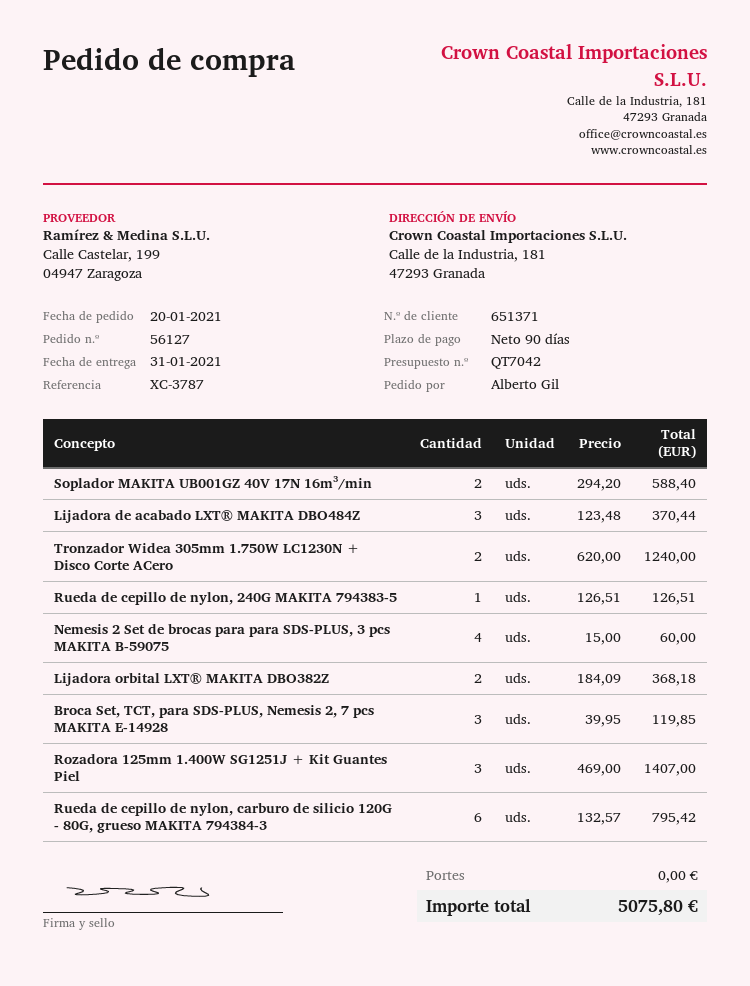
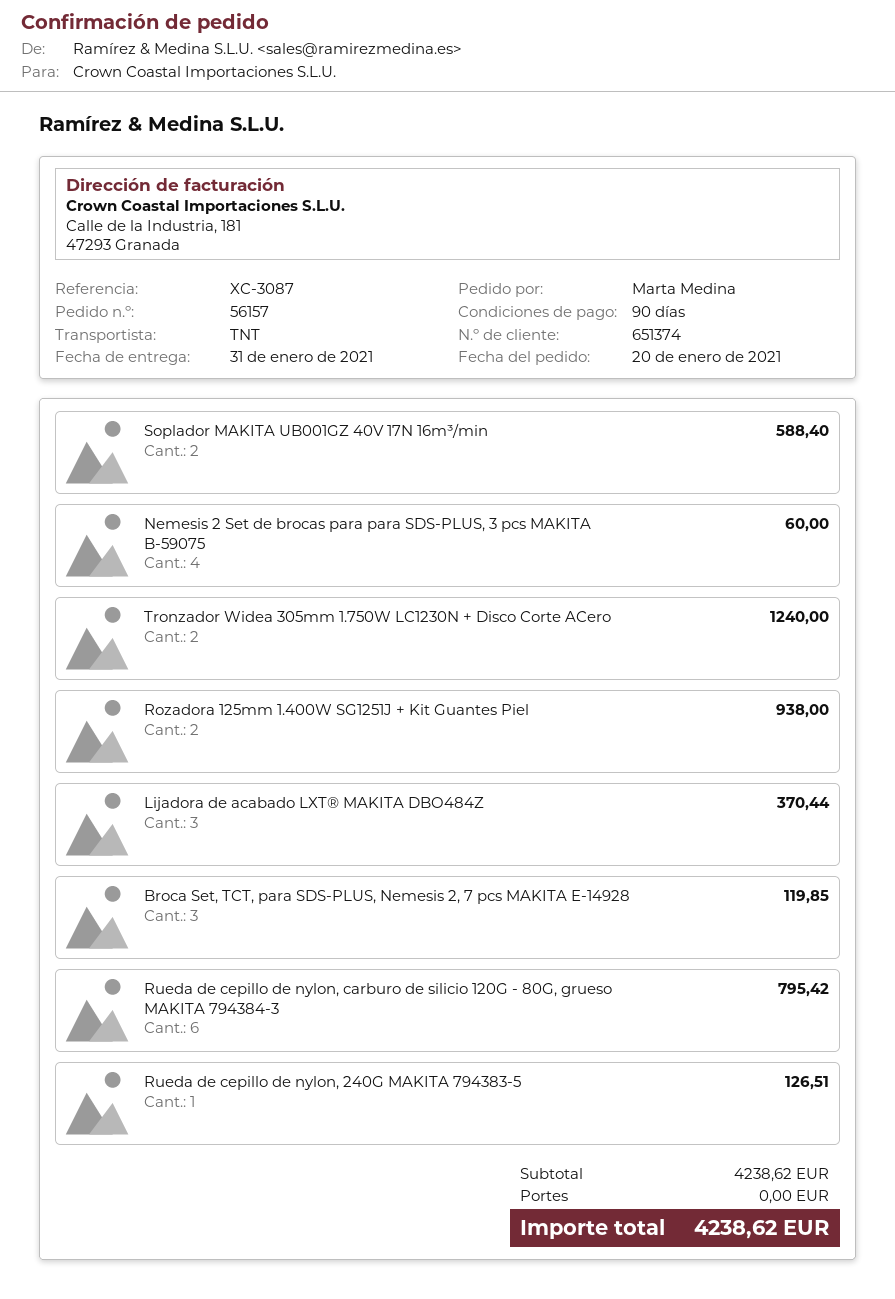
order number: 56127 -> 56157
customer number: 651371 -> 651374
reference: XC-3787 -> XC-3087
ordered by: Alberto Gil -> Marta Medina
Lijadora orbital LXT® MAKITA DBO382Z: 2 for 368.18 -> none
Rozadora 125mm 1.400W SG1251J + Kit Guantes Piel: 3 for 1407.00 -> 2 for 938.00
total: 5075.80 -> 4238.62

